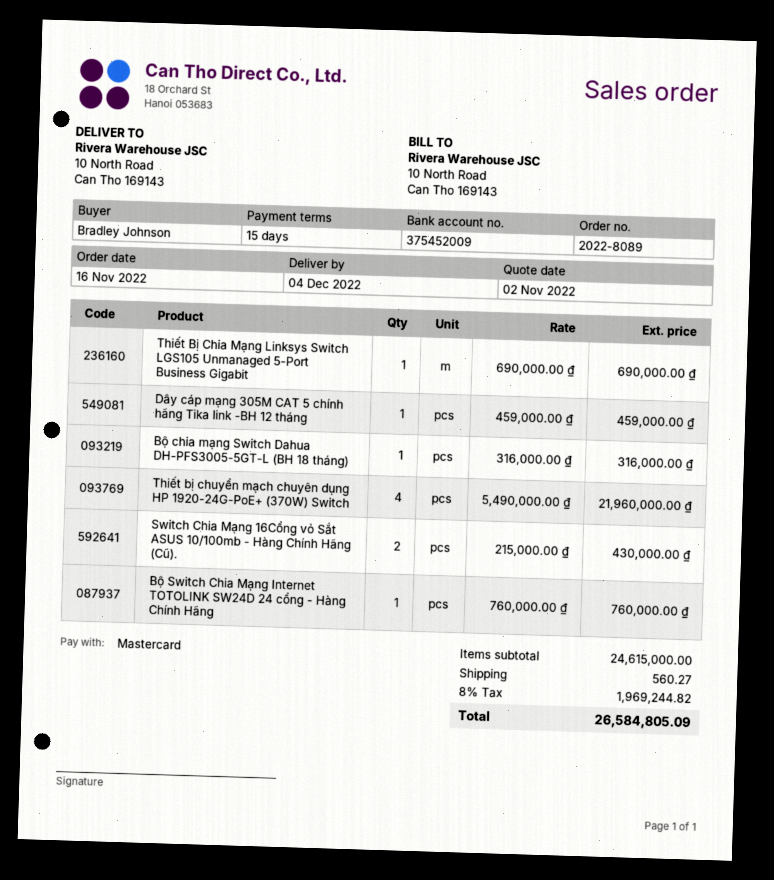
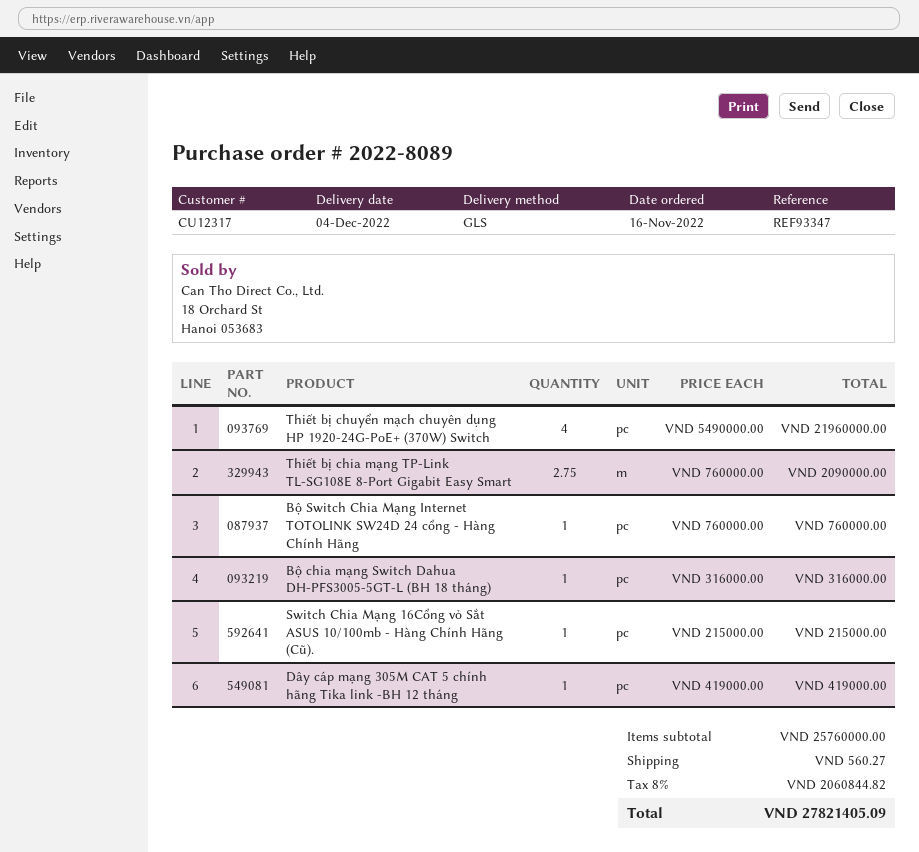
Thiết Bị Chia Mạng Linksys Switch LGS105 Unmanaged 5-Port Business Gigabit: 1 x 690000.00 = 690000.00 -> none
Dây cáp mạng 305M CAT 5 chính hãng Tika link -BH 12 tháng: 1 x 459000.00 = 459000.00 -> 1 x 419000.00 = 419000.00
Switch Chia Mạng 16Cổng vỏ Sắt ASUS 10/100mb - Hàng Chính Hãng (Cũ).: 2 x 215000.00 = 430000.00 -> 1 x 215000.00 = 215000.00
Thiết bị chia mạng TP-Link TL-SG108E 8-Port Gigabit Easy Smart: none -> 2.75 x 760000.00 = 2090000.00
subtotal: 24615000.00 -> 25760000.00
tax: 8% = 1969244.82 -> 8% = 2060844.82
total: 26584805.09 -> 27821405.09

